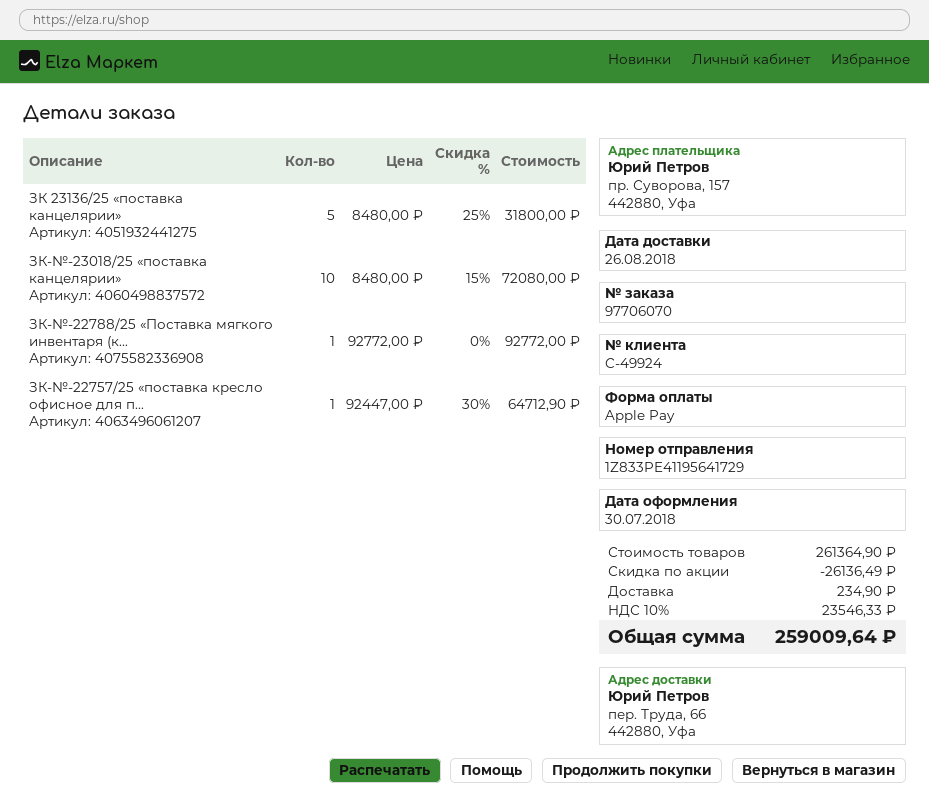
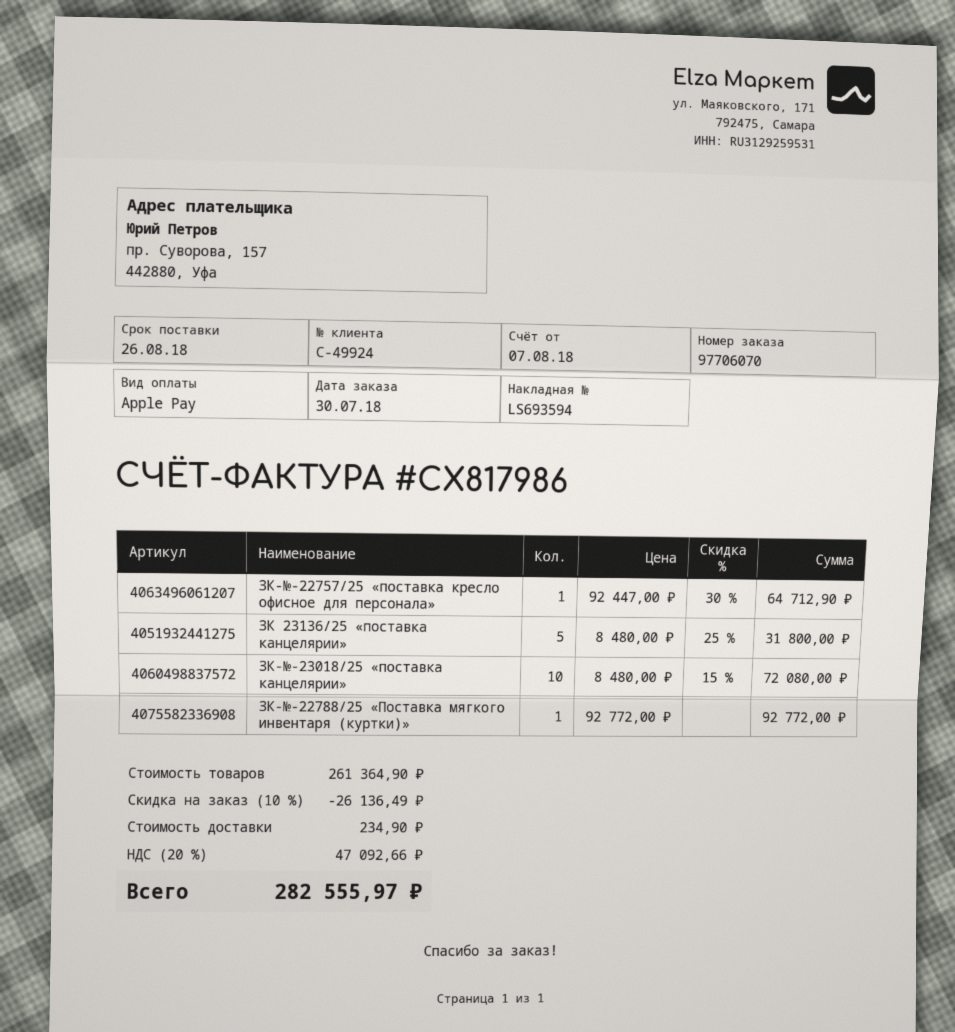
tax: 10% = 23546.33 -> 20% = 47092.66
total: 259009.64 -> 282555.97

